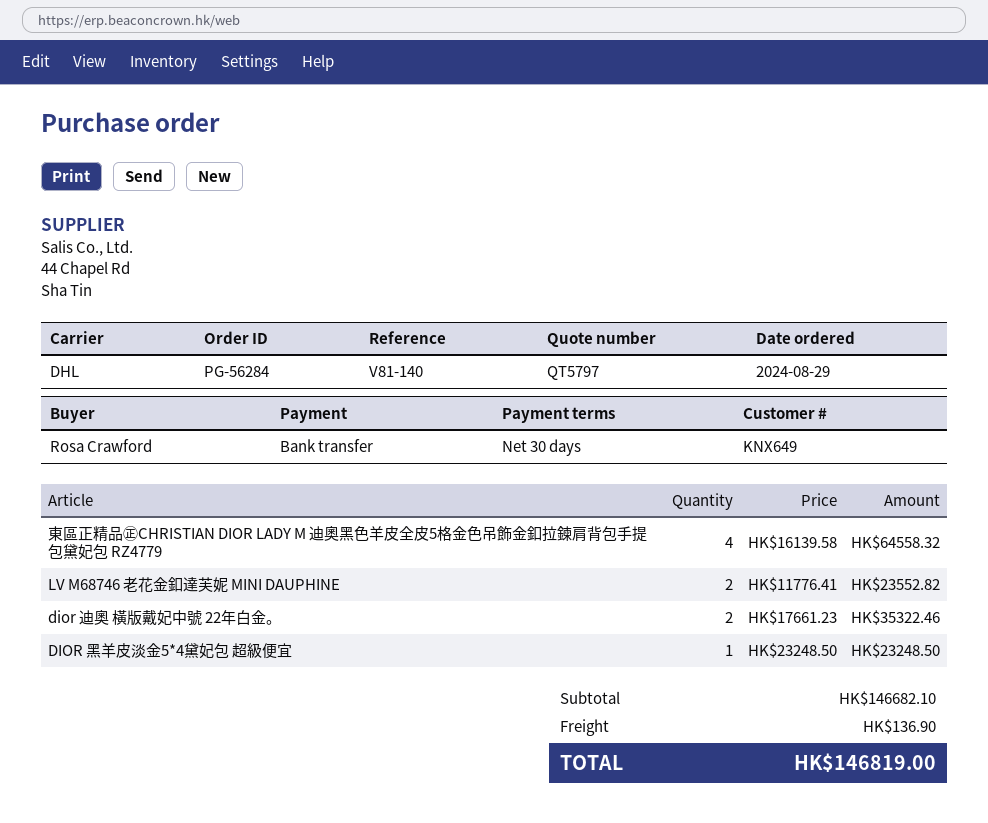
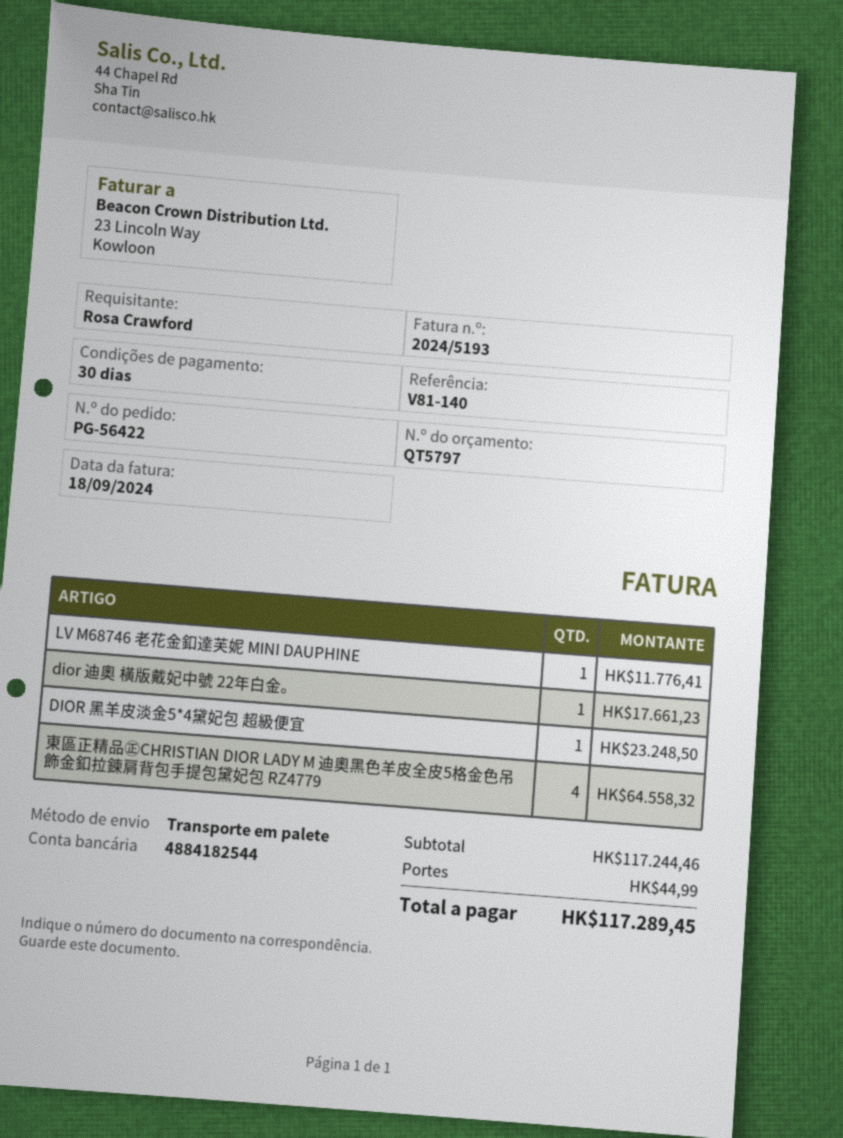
order number: PG-56284 -> PG-56422
shipping method: DHL -> pallet freight
LV M68746 老花金釦達芙妮 MINI DAUPHINE: 2 for 23552.82 -> 1 for 11776.41
dior 迪奧 橫版戴妃中號 22年白金。: 2 for 35322.46 -> 1 for 17661.23
subtotal: 146682.10 -> 117244.46
shipping: 136.90 -> 44.99
total: 146819.00 -> 117289.45

